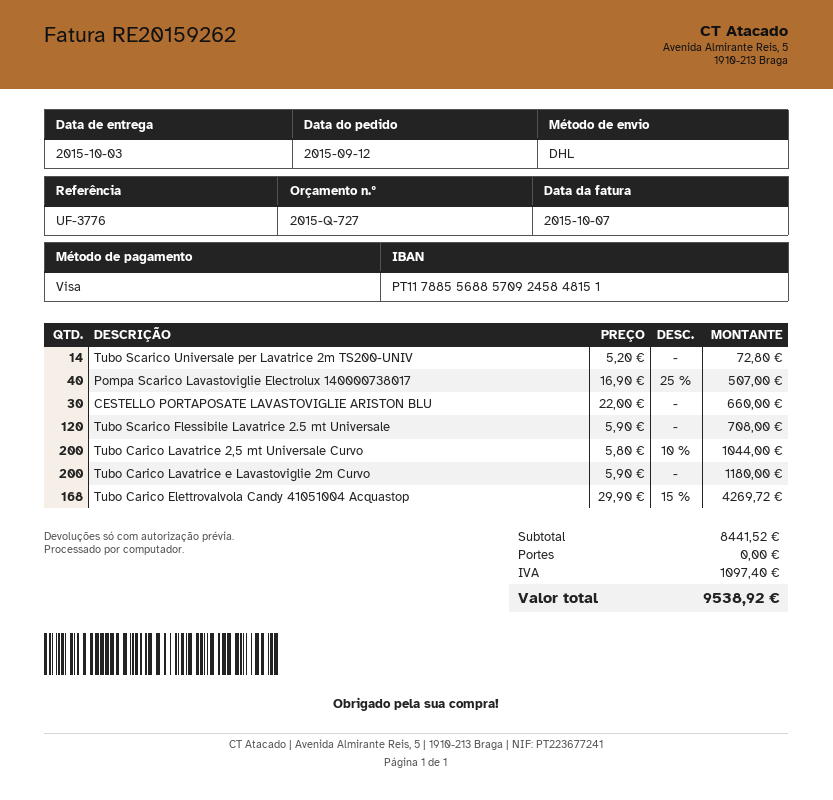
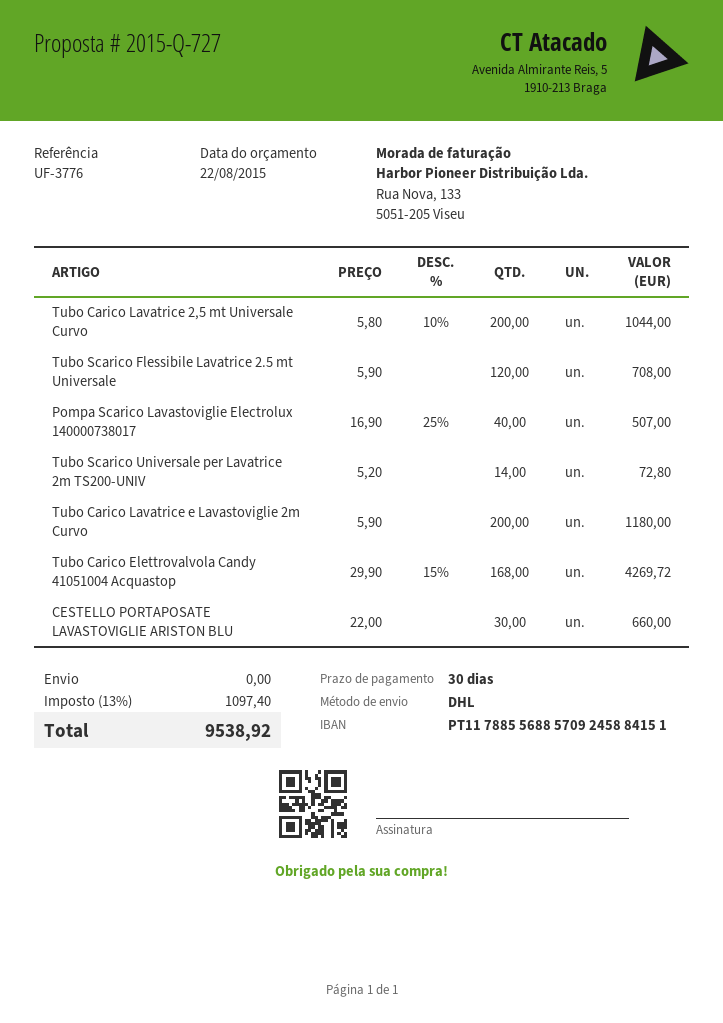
bank account: PT11788556885709245848151 -> PT11788556885709245884151

